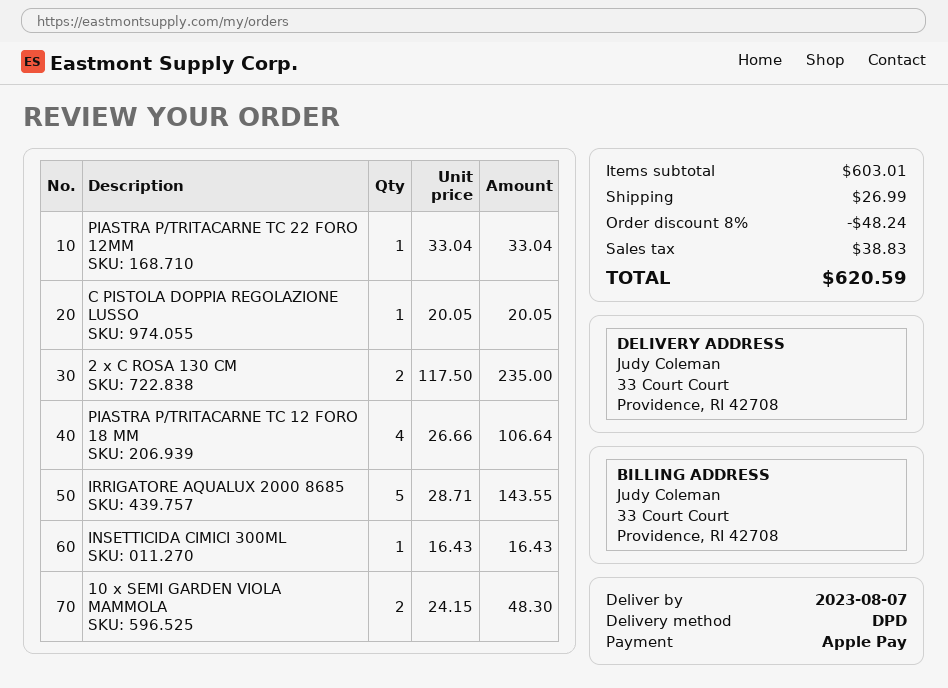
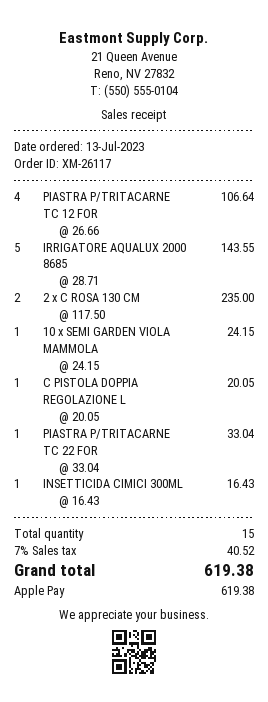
10 x SEMI GARDEN VIOLA MAMMOLA: 2 x 24.15 = 48.30 -> 1 x 24.15 = 24.15
discount: 8% = 48.24 -> none
shipping: 26.99 -> none
tax: 38.83 -> 40.52
total: 620.59 -> 619.38

